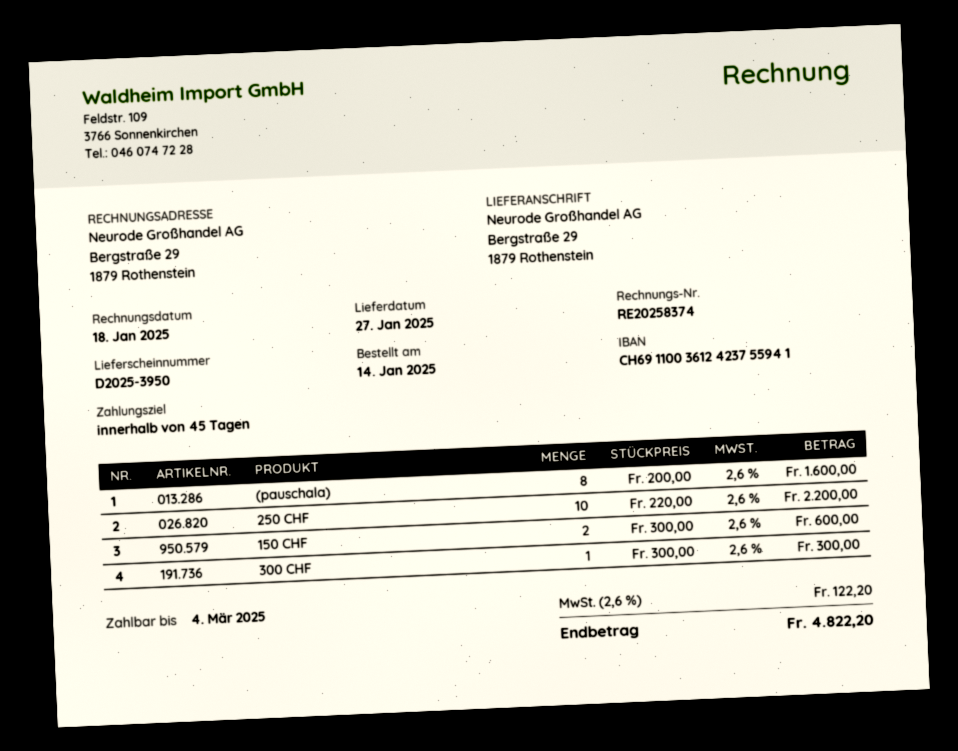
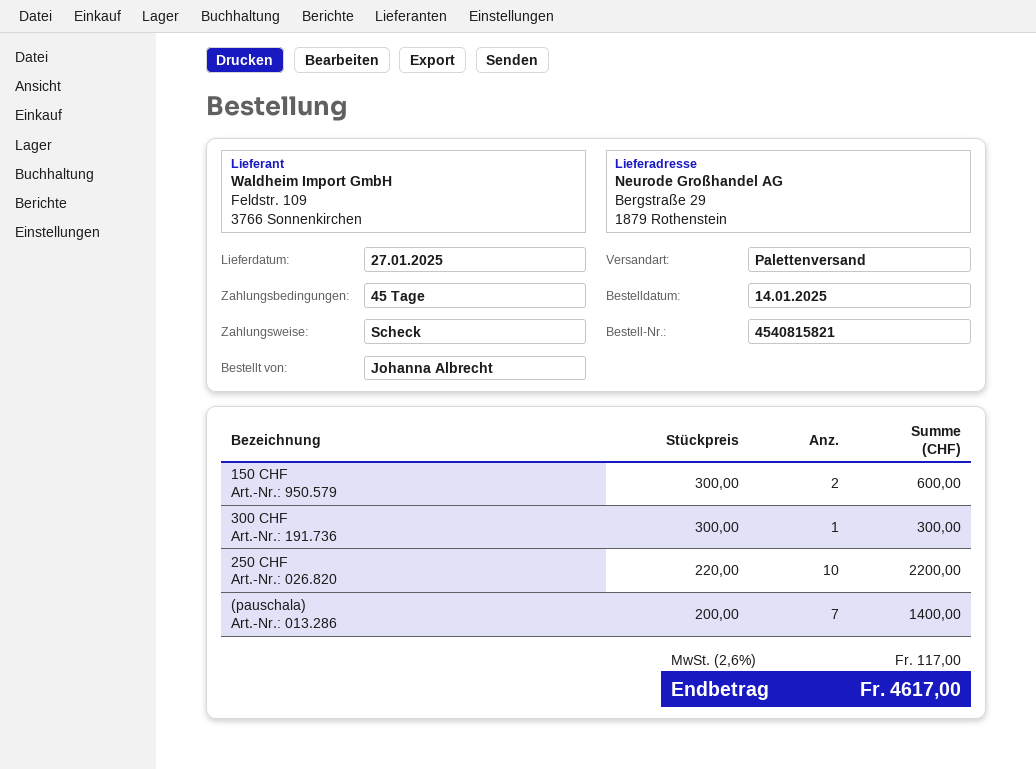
(pauschala): 8 x 200.00 = 1600.00 -> 7 x 200.00 = 1400.00
tax: 2.6% = 122.20 -> 2.6% = 117.00
total: 4822.20 -> 4617.00

